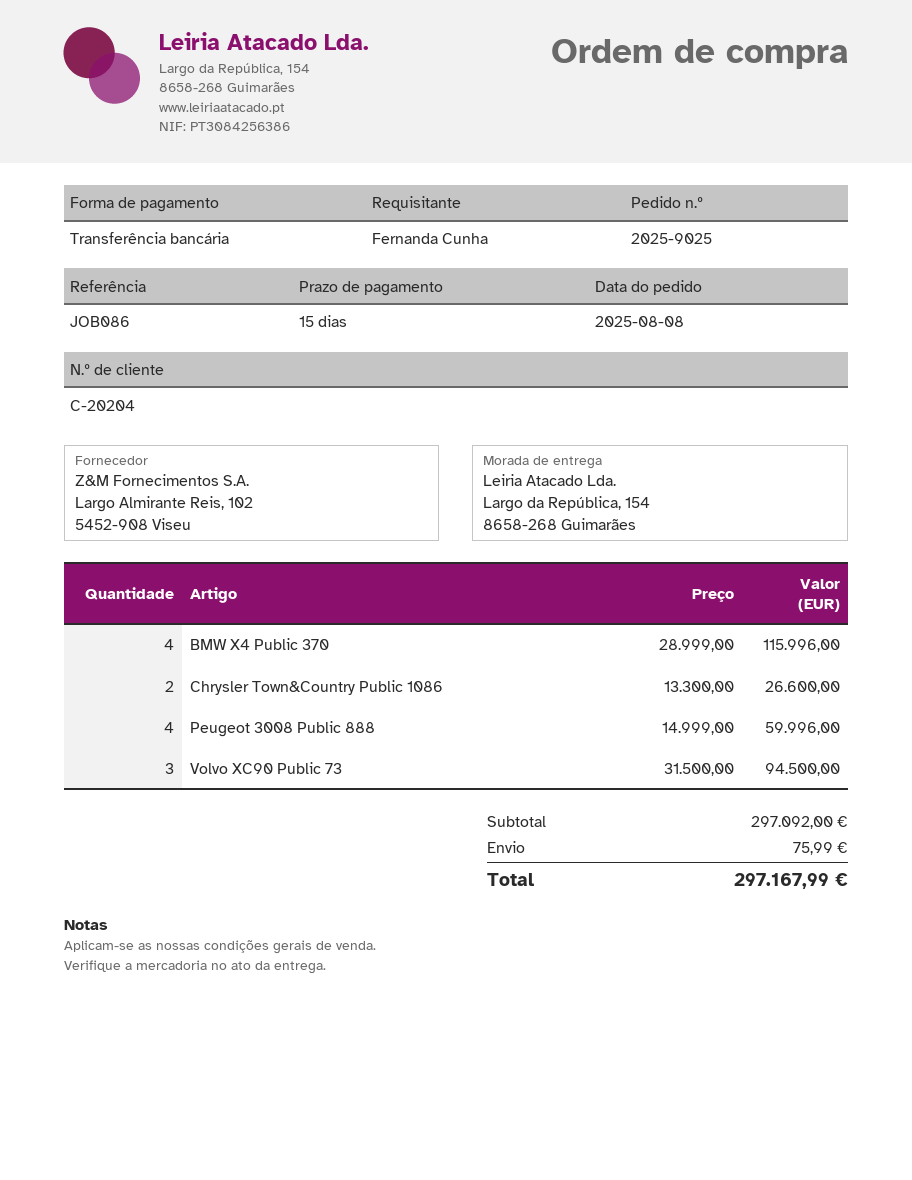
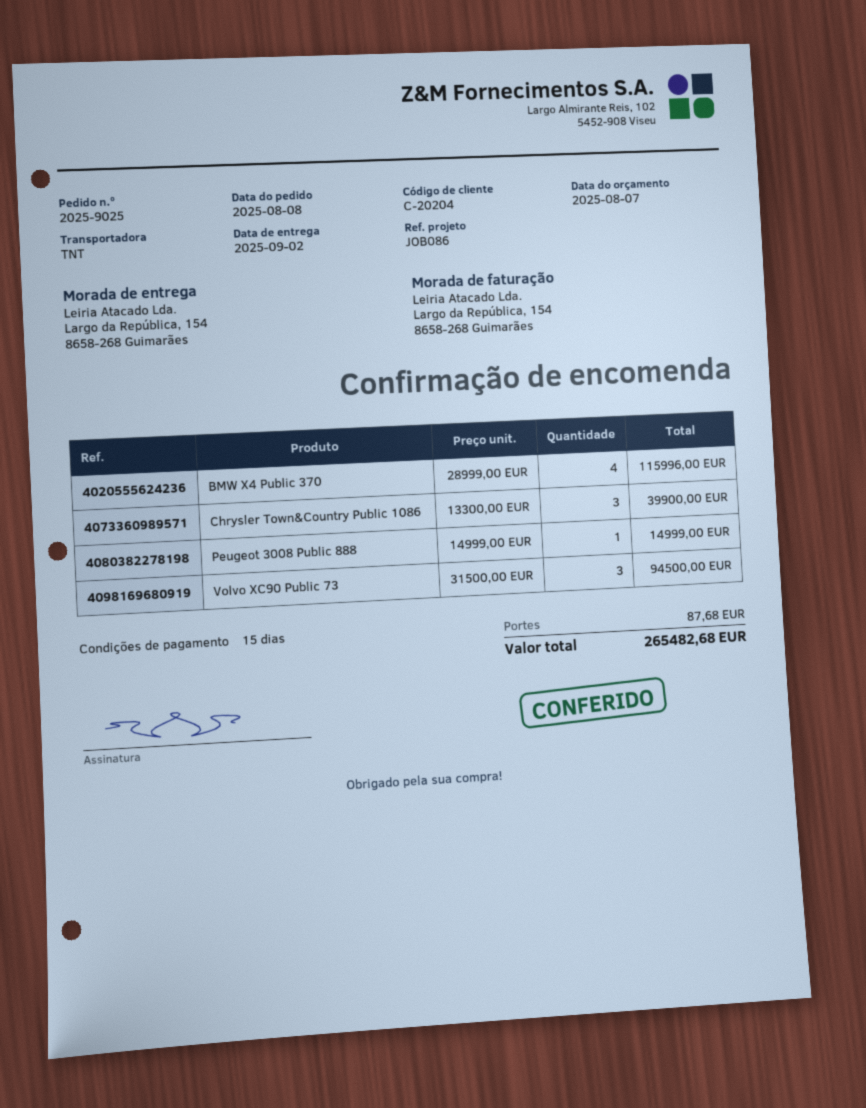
Chrysler Town&Country Public 1086: 2 x 13300.00 = 26600.00 -> 3 x 13300.00 = 39900.00
Peugeot 3008 Public 888: 4 x 14999.00 = 59996.00 -> 1 x 14999.00 = 14999.00
shipping: 75.99 -> 87.68
total: 297167.99 -> 265482.68

